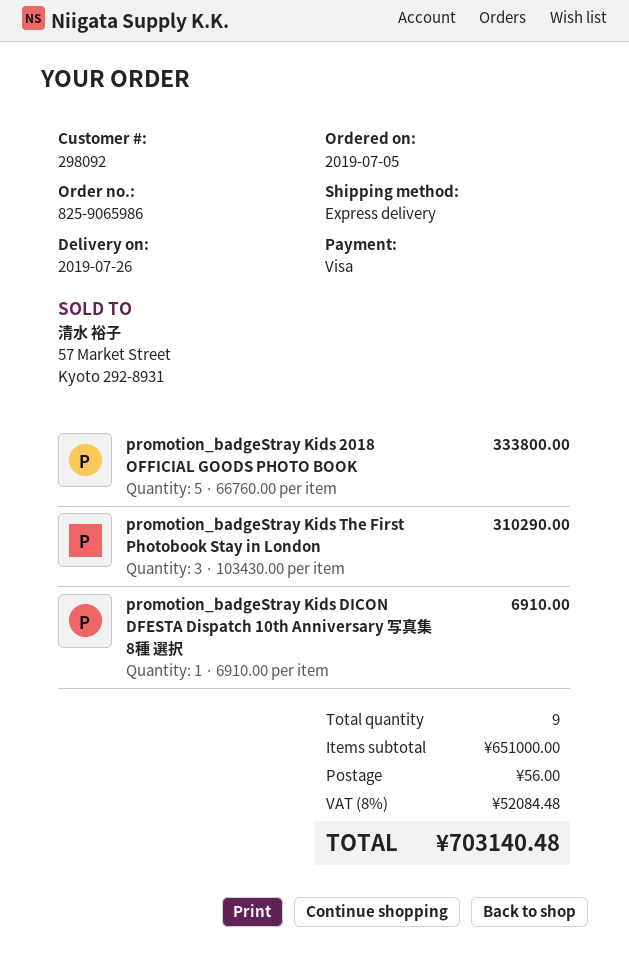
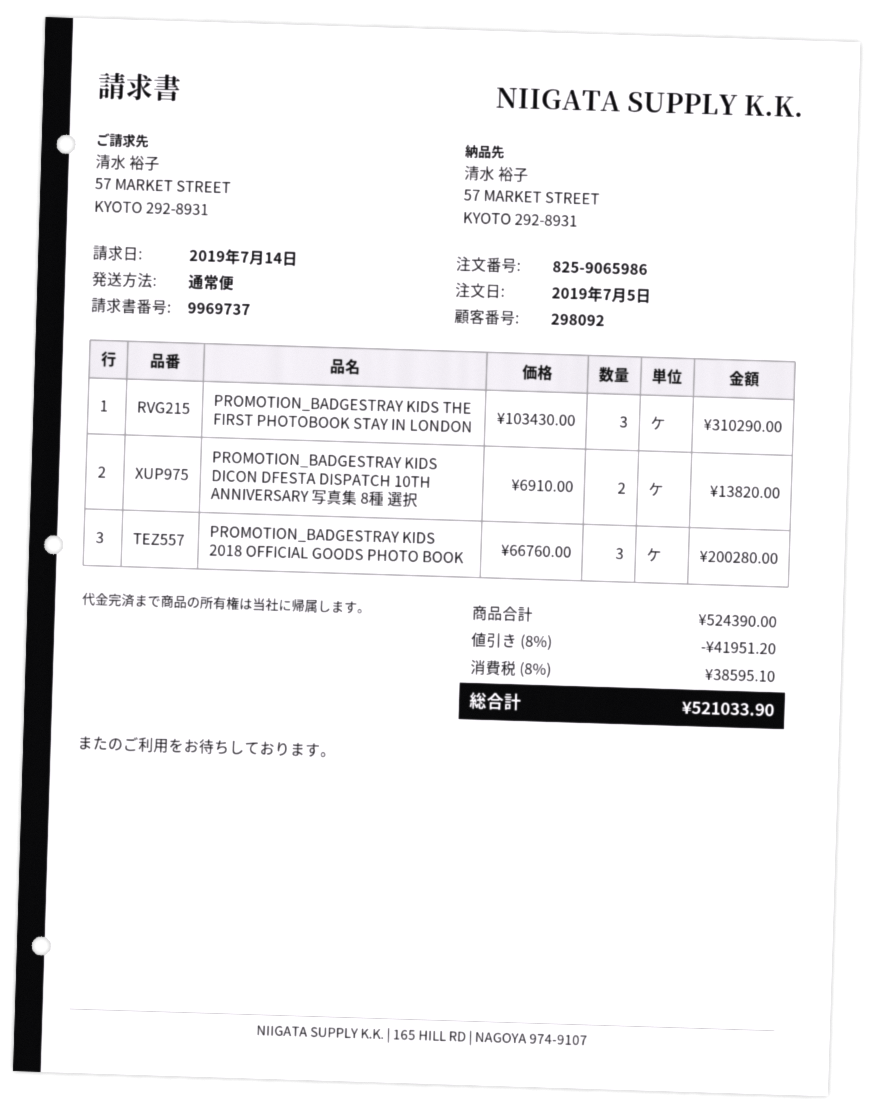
shipping method: express -> standard
promotion_badgeStray Kids 2018 OFFICIAL GOODS PHOTO BOOK: 5 x 66760.00 = 333800.00 -> 3 x 66760.00 = 200280.00
promotion_badgeStray Kids DICON DFESTA Dispatch 10th Anniversary 写真集 8種 選択: 1 x 6910.00 = 6910.00 -> 2 x 6910.00 = 13820.00
subtotal: 651000.00 -> 524390.00
discount: none -> 8% = 41951.20
shipping: 56.00 -> none
tax: 8% = 52084.48 -> 8% = 38595.10
total: 703140.48 -> 521033.90

